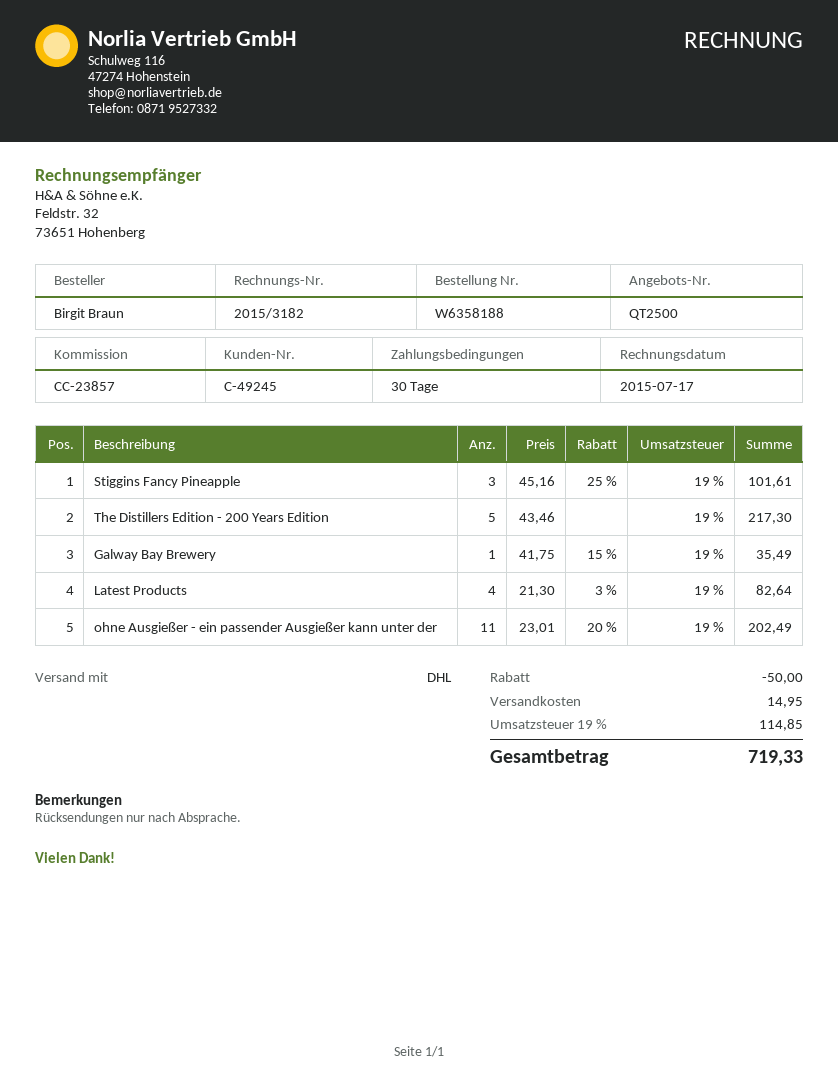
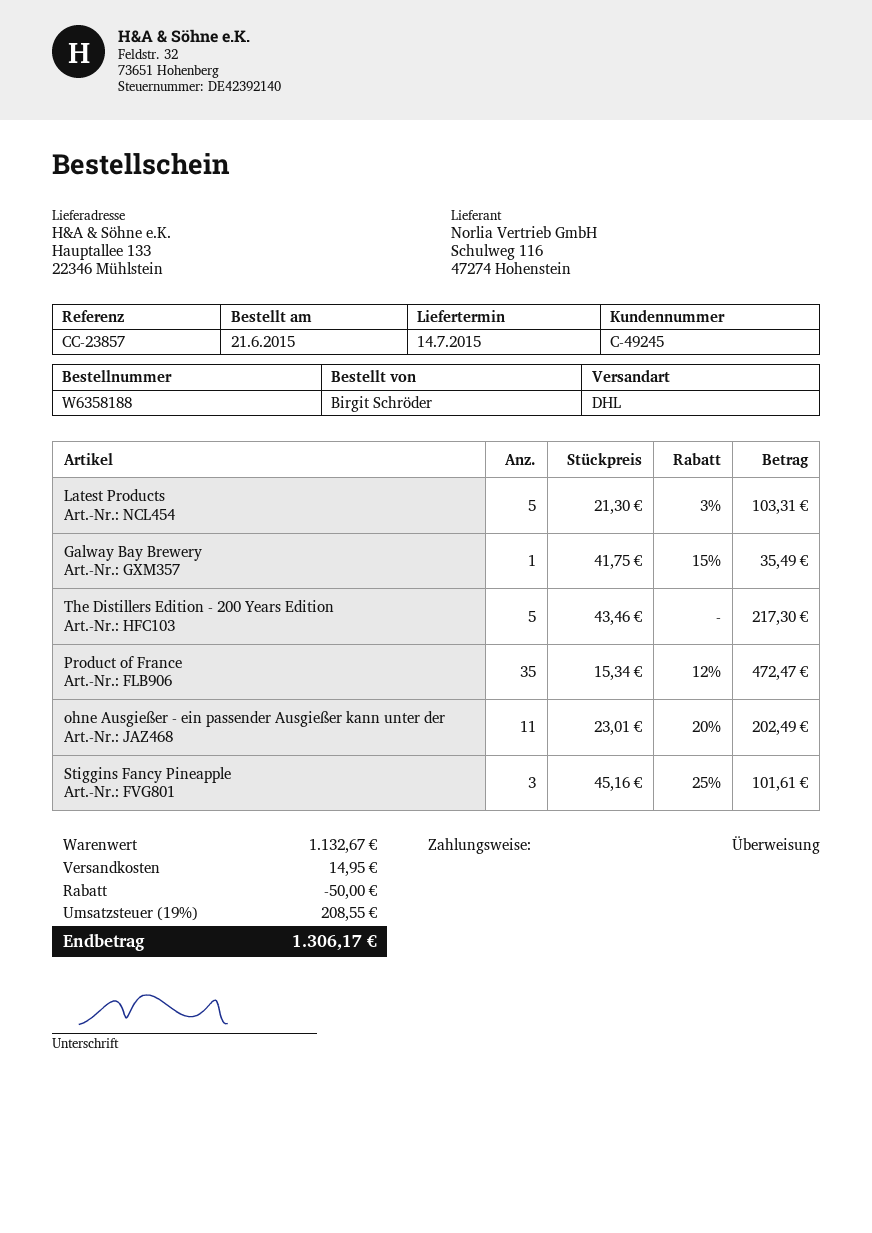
ordered by: Birgit Braun -> Birgit Schröder
Latest Products: 4 x 21.30 - 3% = 82.64 -> 5 x 21.30 - 3% = 103.31
Product of France: none -> 35 x 15.34 - 12% = 472.47
tax: 19% = 114.85 -> 19% = 208.55
total: 719.33 -> 1306.17

